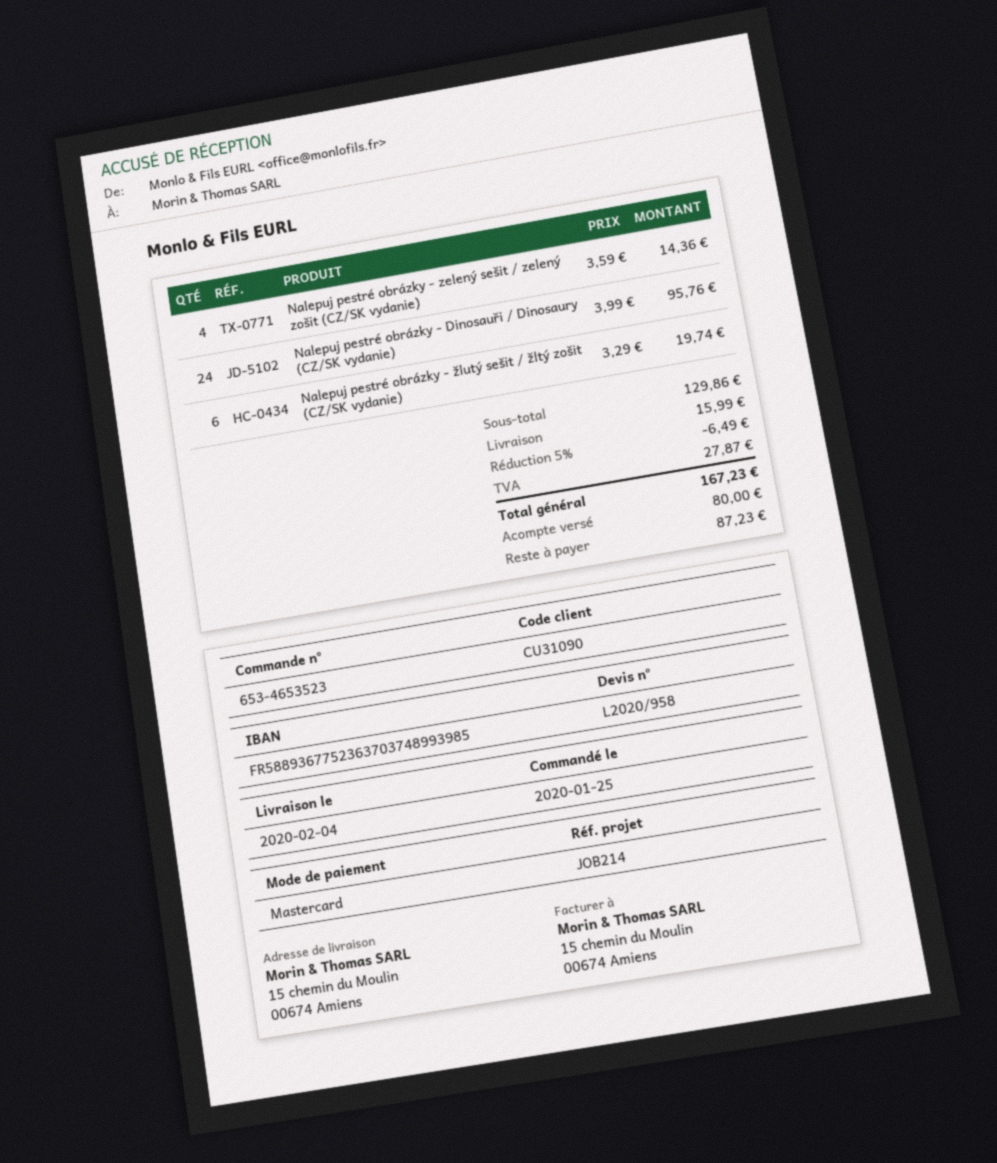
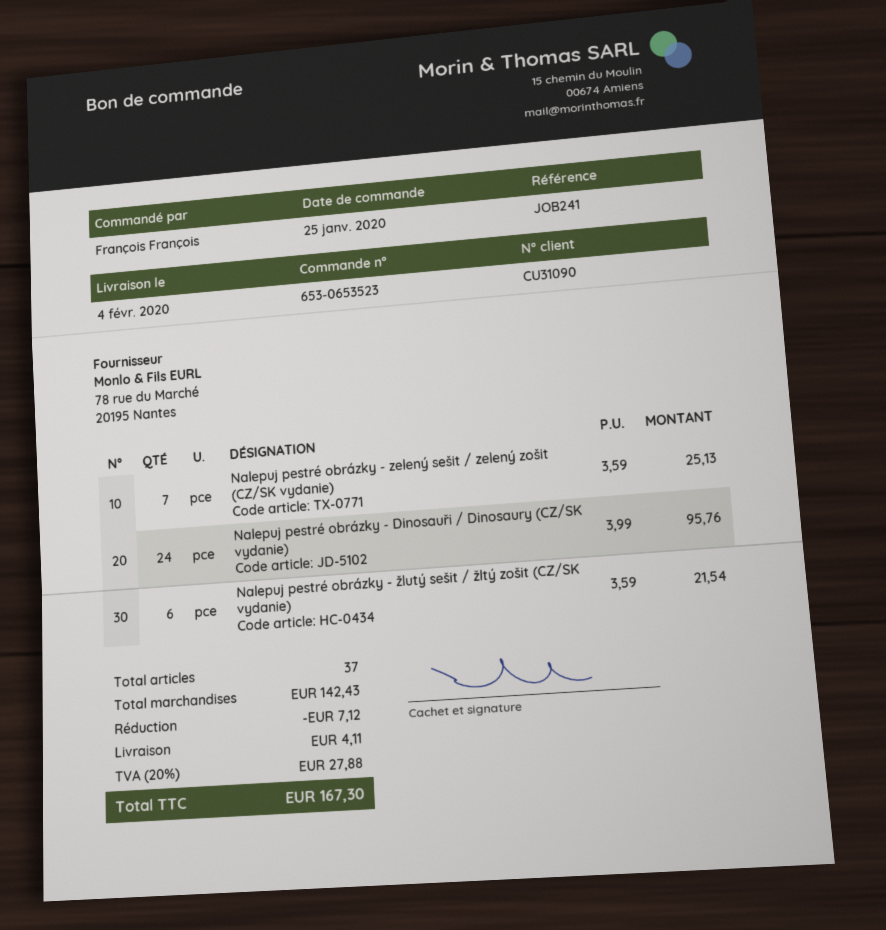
order number: 653-4653523 -> 653-0653523
reference: JOB214 -> JOB241
Nalepuj pestré obrázky - zelený sešit / zelený zošit (CZ/SK vydanie): 4 x 3.59 = 14.36 -> 7 x 3.59 = 25.13
Nalepuj pestré obrázky - žlutý sešit / žltý zošit (CZ/SK vydanie): 6 x 3.29 = 19.74 -> 6 x 3.59 = 21.54
subtotal: 129.86 -> 142.43
discount: 6.49 -> 7.12
shipping: 15.99 -> 4.11
tax: 27.87 -> 27.88
total: 167.23 -> 167.30

